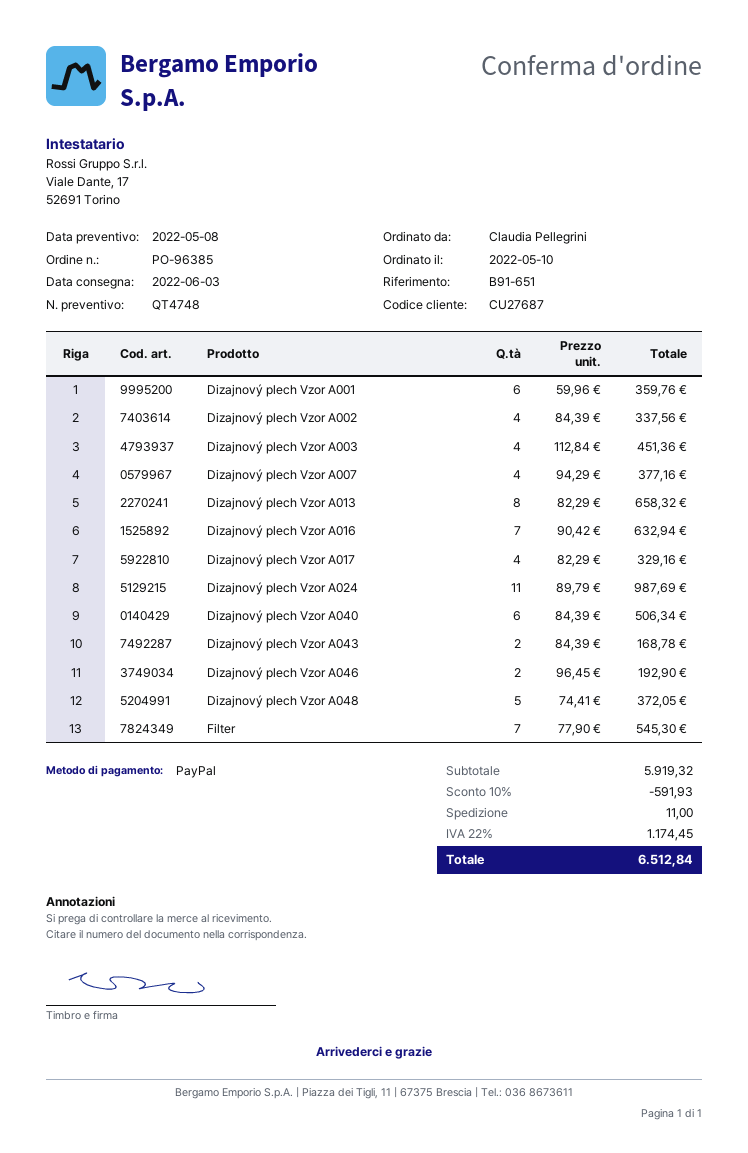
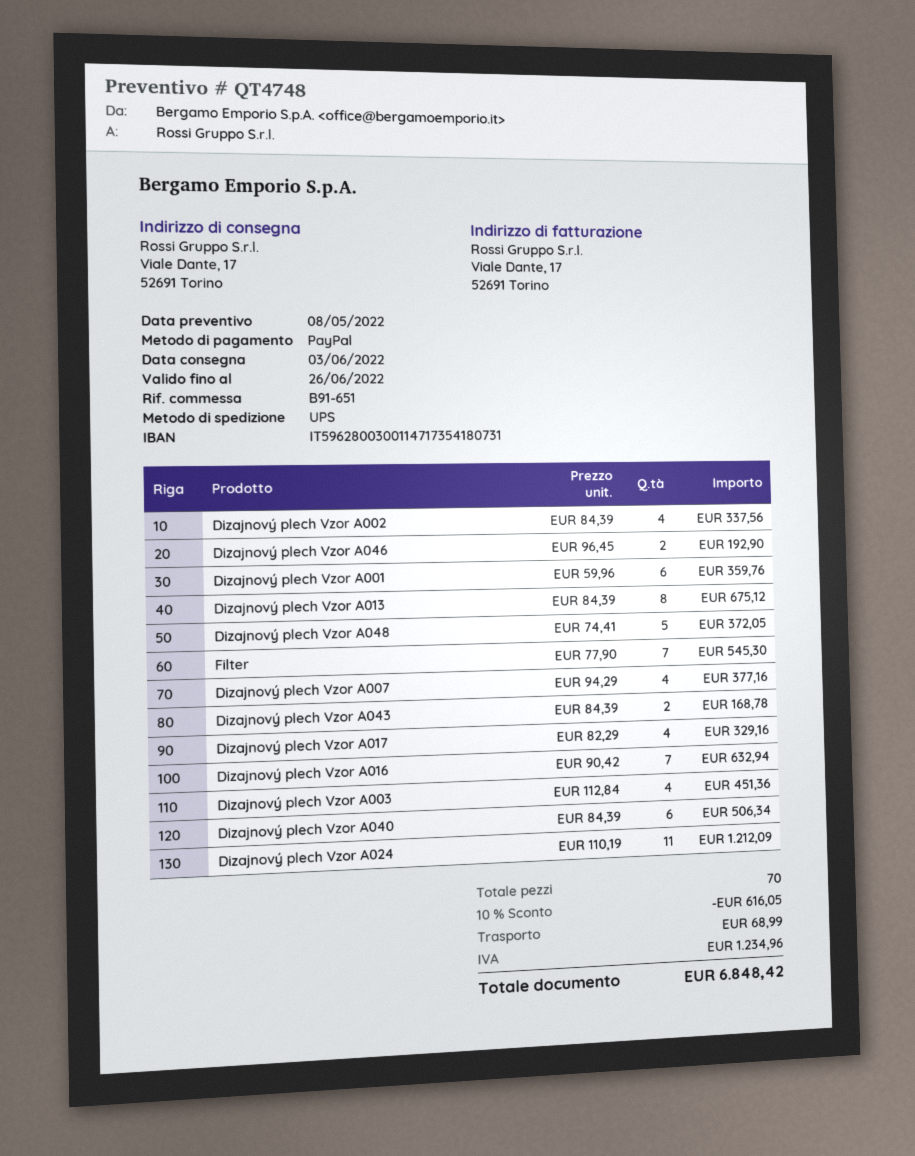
Dizajnový plech Vzor A013: 8 x 82.29 = 658.32 -> 8 x 84.39 = 675.12
Dizajnový plech Vzor A024: 11 x 89.79 = 987.69 -> 11 x 110.19 = 1212.09
discount: 10% = 591.93 -> 10% = 616.05
shipping: 11.00 -> 68.99
tax: 1174.45 -> 1234.96
total: 6512.84 -> 6848.42

